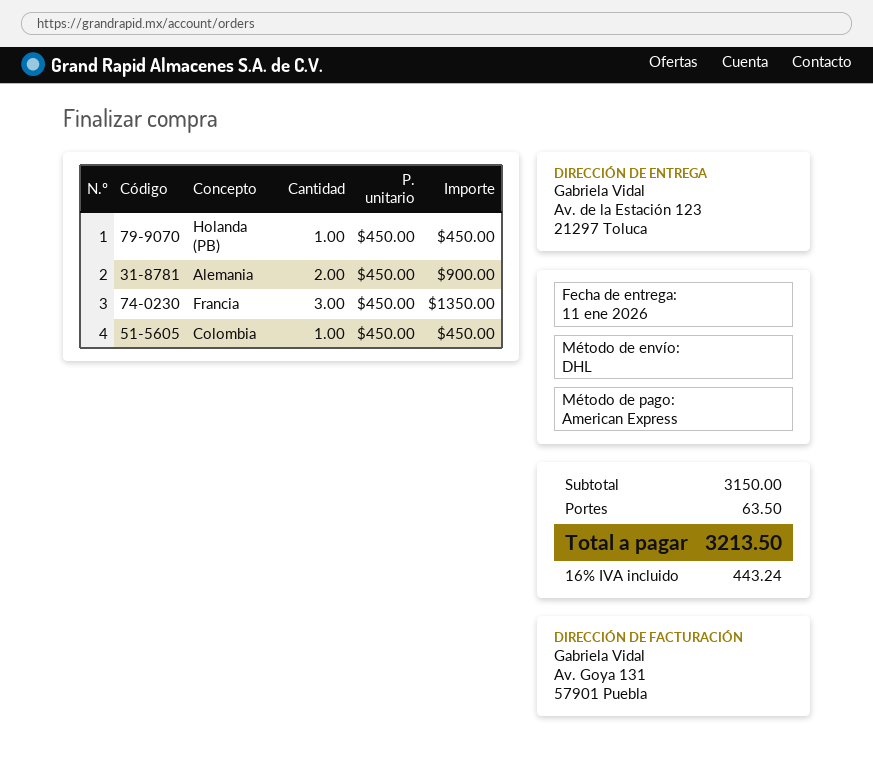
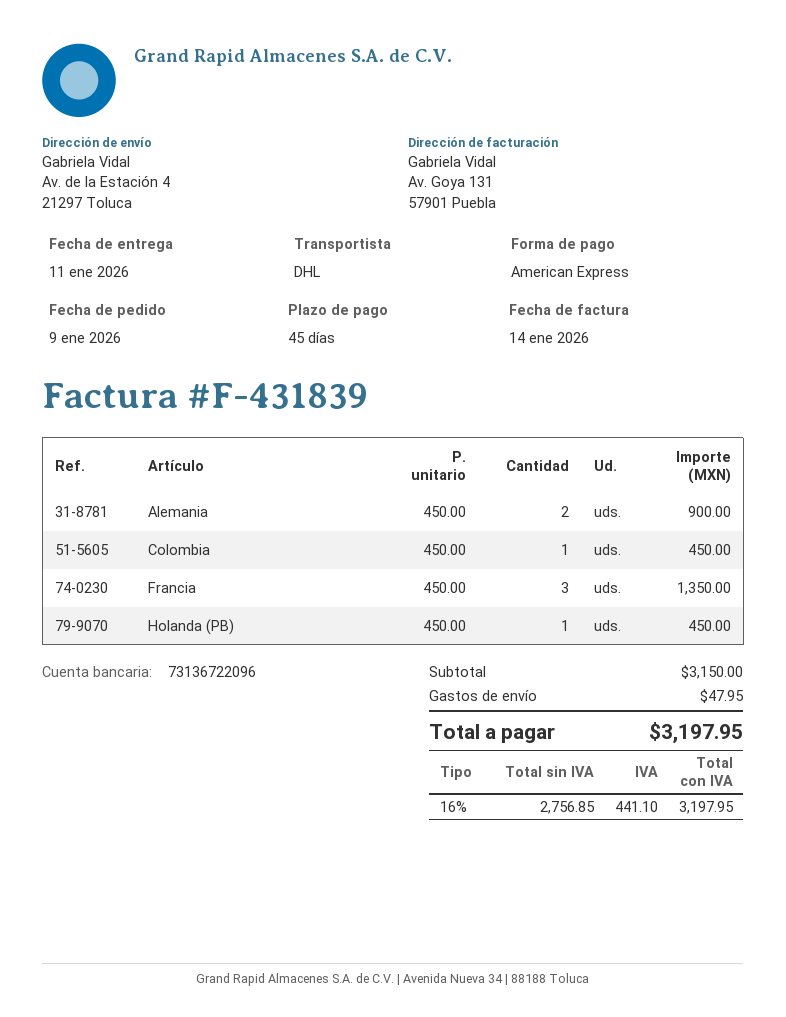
ship to: Av. de la Estación 123, 21297 Toluca -> Av. de la Estación 4, 21297 Toluca
shipping: 63.50 -> 47.95
tax: 16% = 443.24 -> 16% = 441.10
total: 3213.50 -> 3197.95

